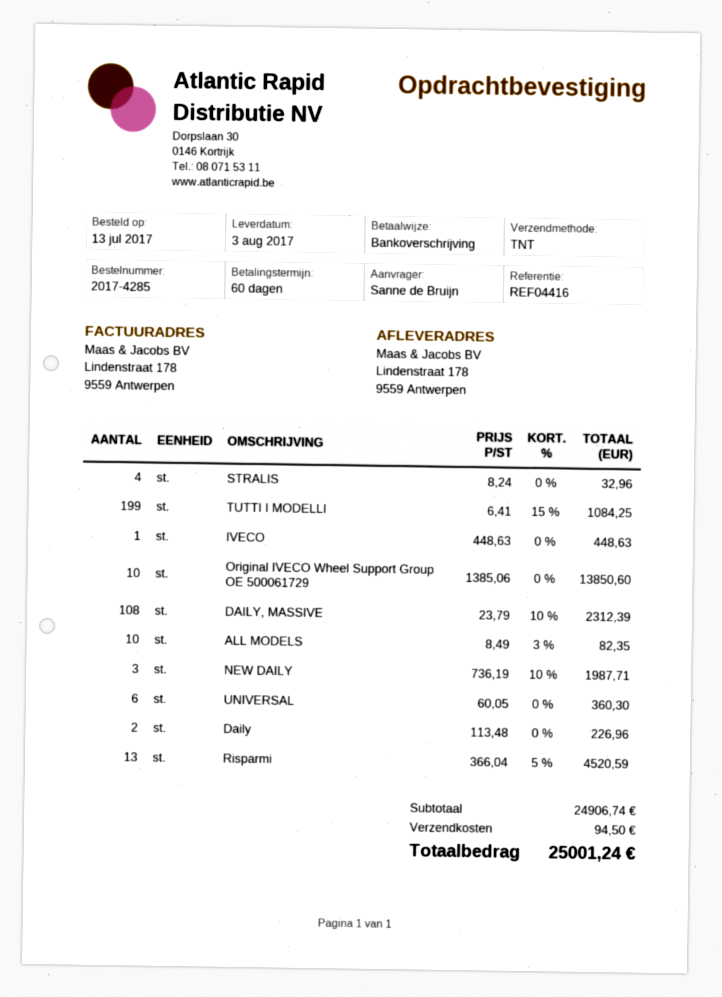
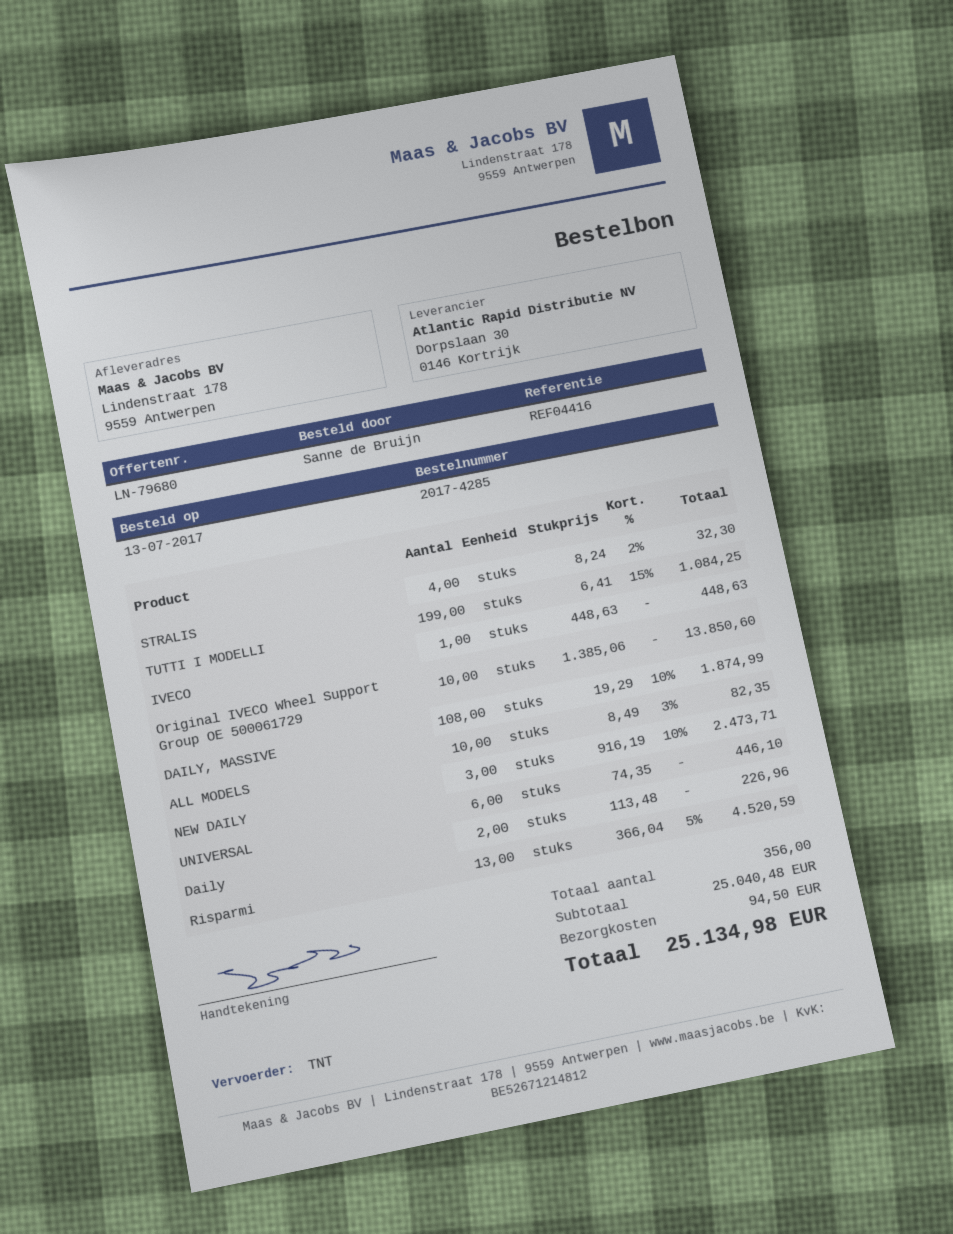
STRALIS: 4 x 8.24 = 32.96 -> 4 x 8.24 - 2% = 32.30
DAILY, MASSIVE: 108 x 23.79 - 10% = 2312.39 -> 108 x 19.29 - 10% = 1874.99
NEW DAILY: 3 x 736.19 - 10% = 1987.71 -> 3 x 916.19 - 10% = 2473.71
UNIVERSAL: 6 x 60.05 = 360.30 -> 6 x 74.35 = 446.10
subtotal: 24906.74 -> 25040.48
total: 25001.24 -> 25134.98

